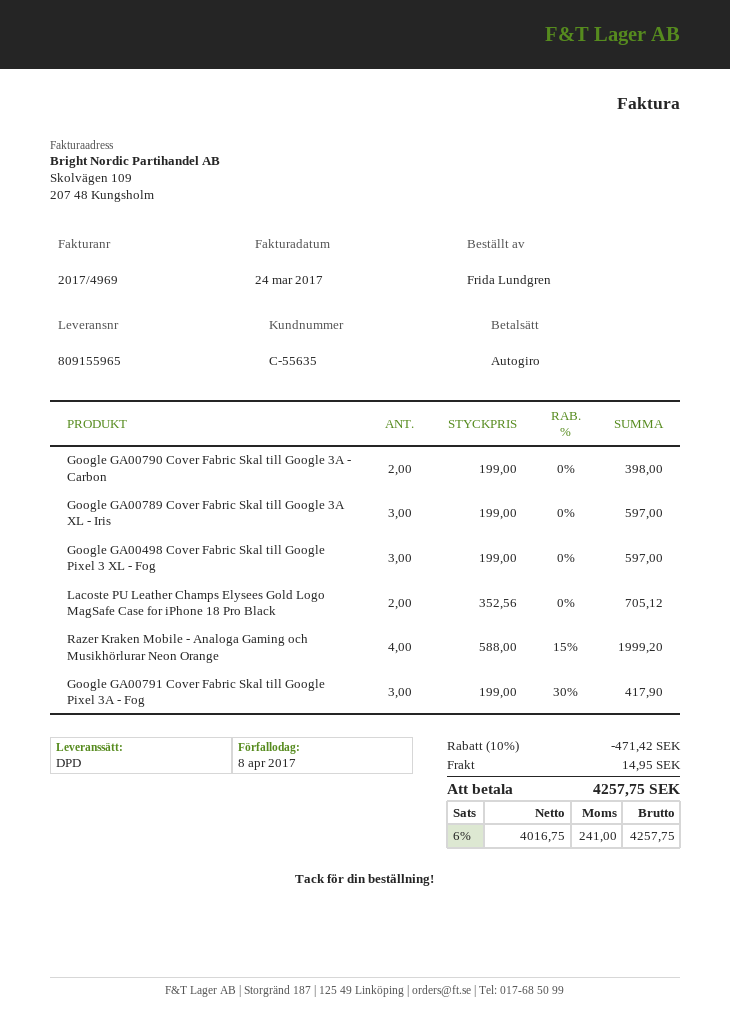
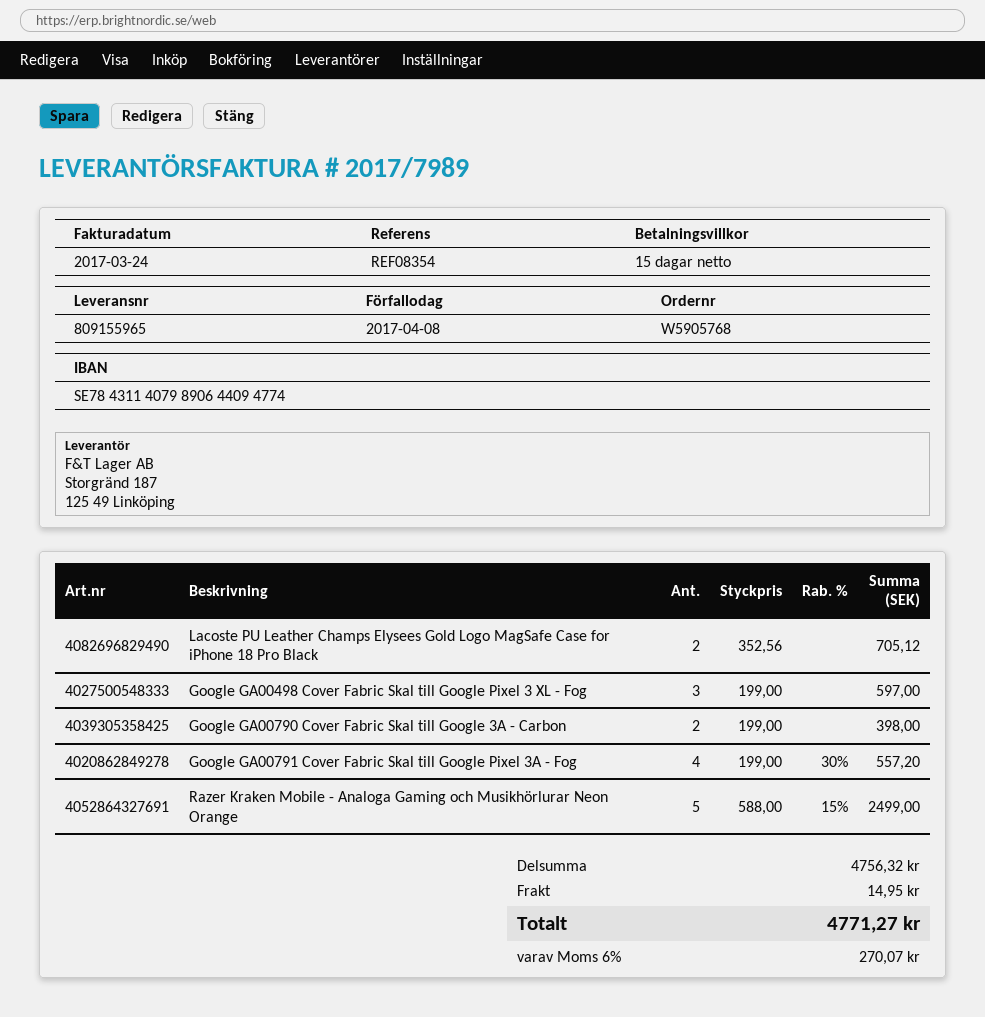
invoice number: 2017/4969 -> 2017/7989
Google GA00789 Cover Fabric Skal till Google 3A XL - Iris: 3 x 199.00 = 597.00 -> none
Razer Kraken Mobile - Analoga Gaming och Musikhörlurar Neon Orange: 4 x 588.00 - 15% = 1999.20 -> 5 x 588.00 - 15% = 2499.00
Google GA00791 Cover Fabric Skal till Google Pixel 3A - Fog: 3 x 199.00 - 30% = 417.90 -> 4 x 199.00 - 30% = 557.20
discount: 10% = 471.42 -> none
tax: 6% = 241.00 -> 6% = 270.07
total: 4257.75 -> 4771.27

